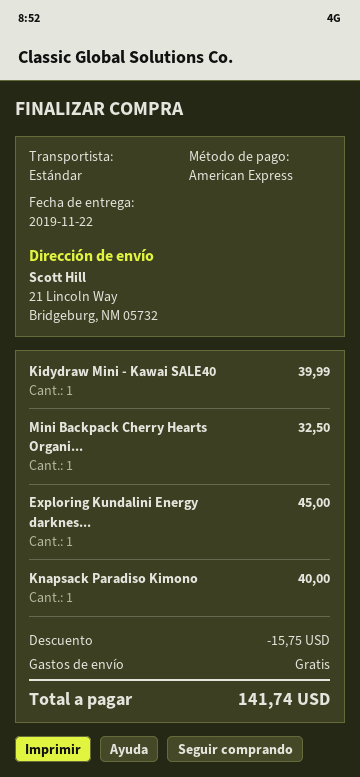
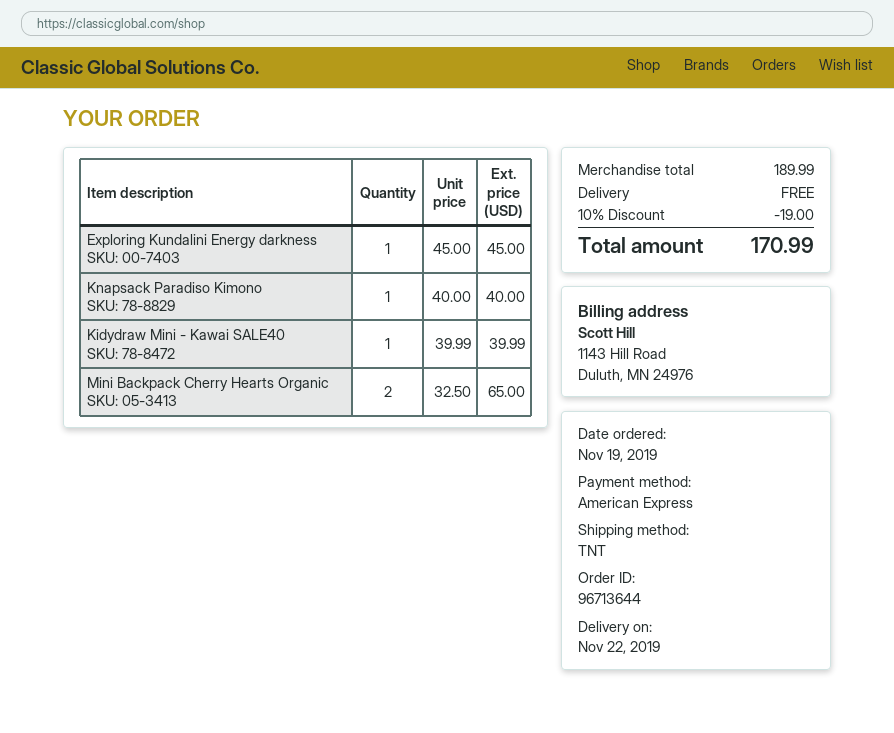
shipping method: standard -> TNT
Mini Backpack Cherry Hearts Organi...: 1 for 32.50 -> 2 for 65.00
discount: 15.75 -> 19.00
total: 141.74 -> 170.99

